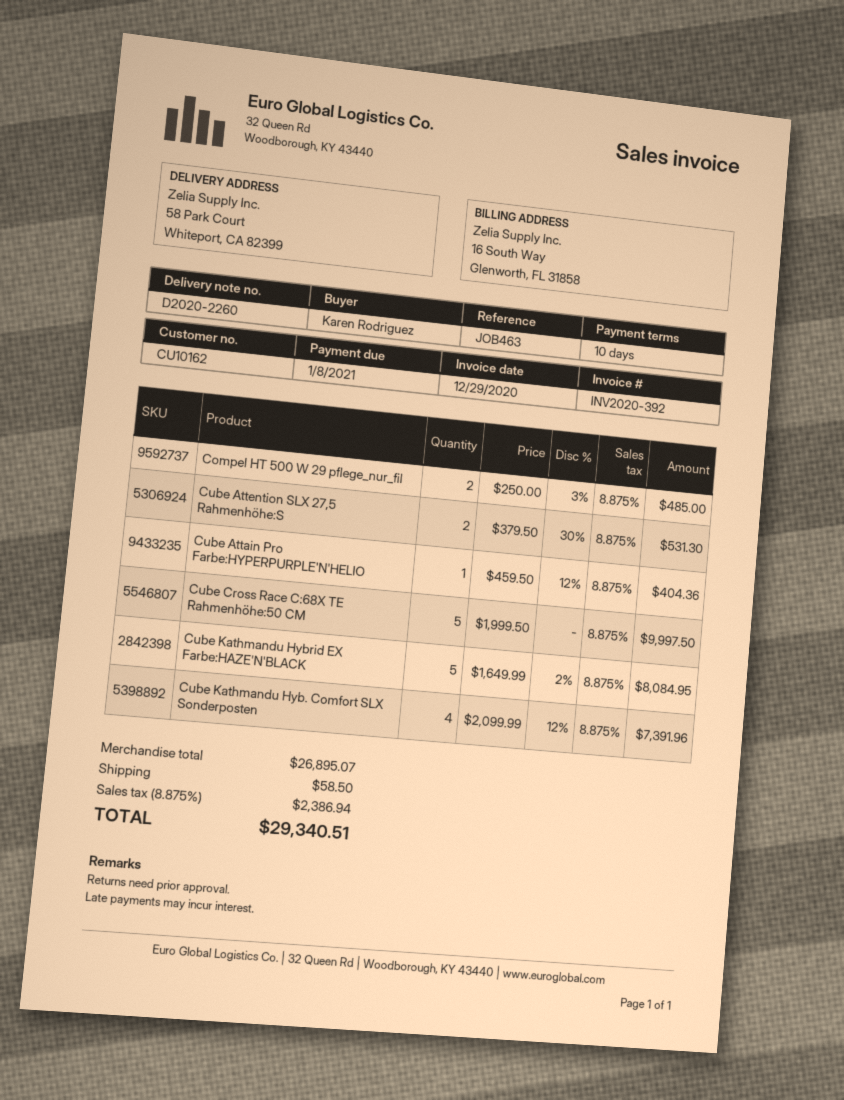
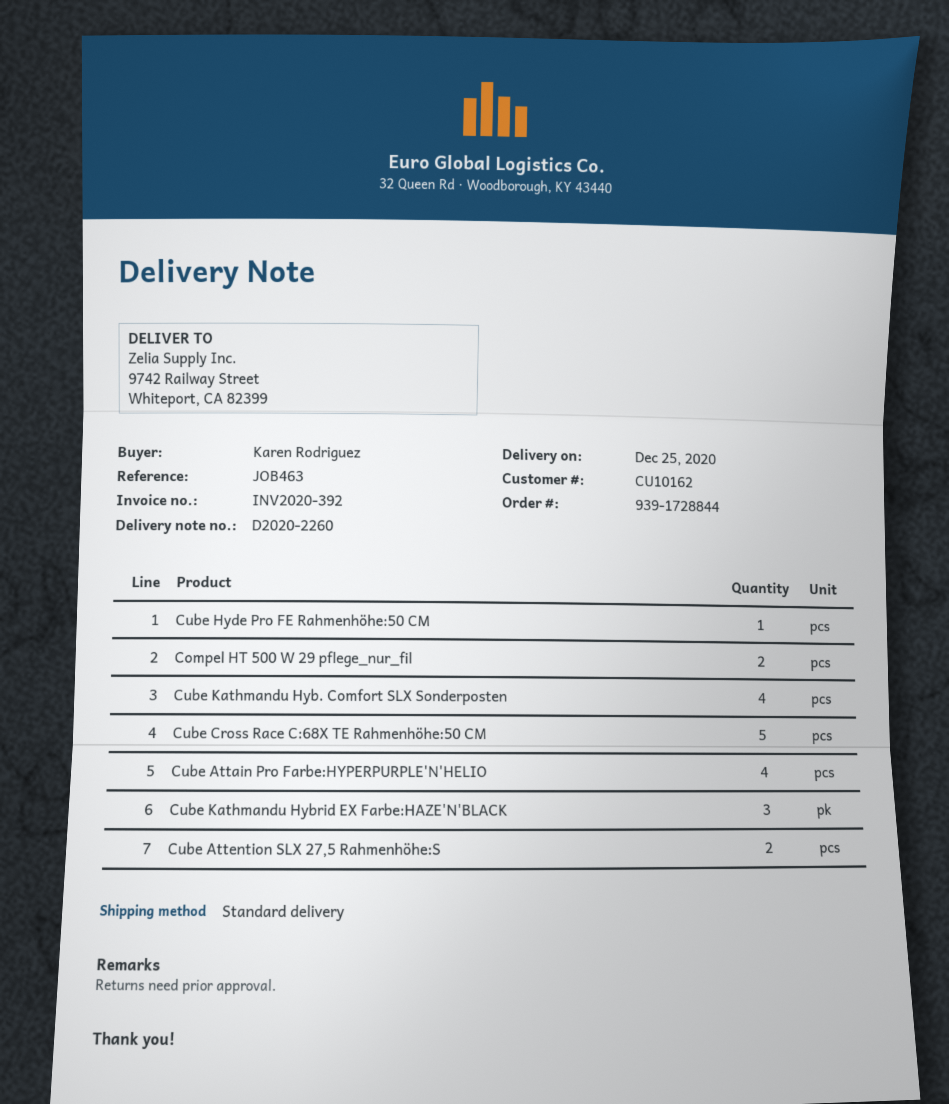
ship to: 58 Park Court, Whiteport, CA 82399 -> 9742 Railway Street, Whiteport, CA 82399
Cube Attain Pro Farbe:HYPERPURPLE'N'HELIO: 1 -> 4
Cube Kathmandu Hybrid EX Farbe:HAZE'N'BLACK: 5 -> 3
Cube Hyde Pro FE Rahmenhöhe:50 CM: none -> 1

